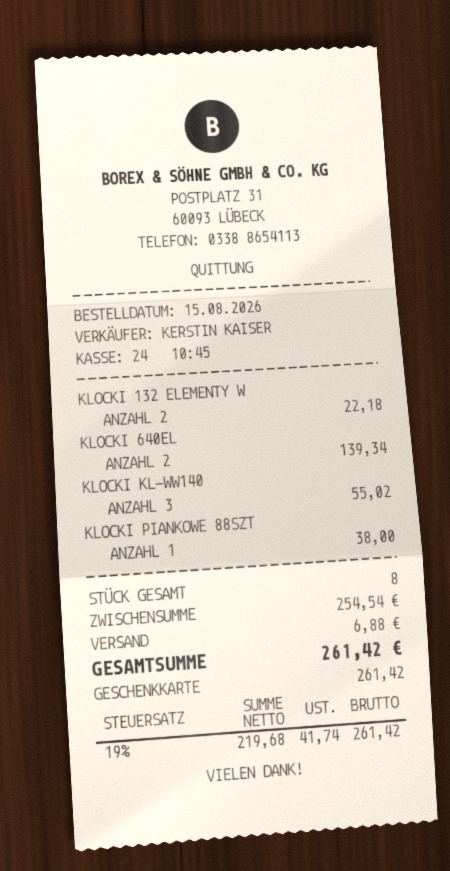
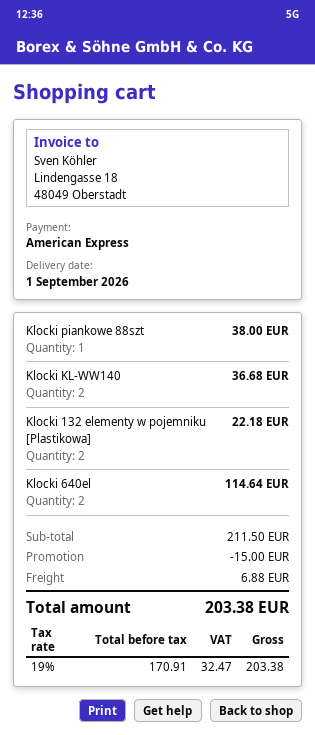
payment method: gift card -> American Express
KLOCKI 640EL: 2 for 139.34 -> 2 for 114.64
KLOCKI KL-WW140: 3 for 55.02 -> 2 for 36.68
subtotal: 254.54 -> 211.50
discount: none -> 15.00
net: 219.68 -> 170.91
tax: 19% = 41.74 -> 19% = 32.47
total: 261.42 -> 203.38

